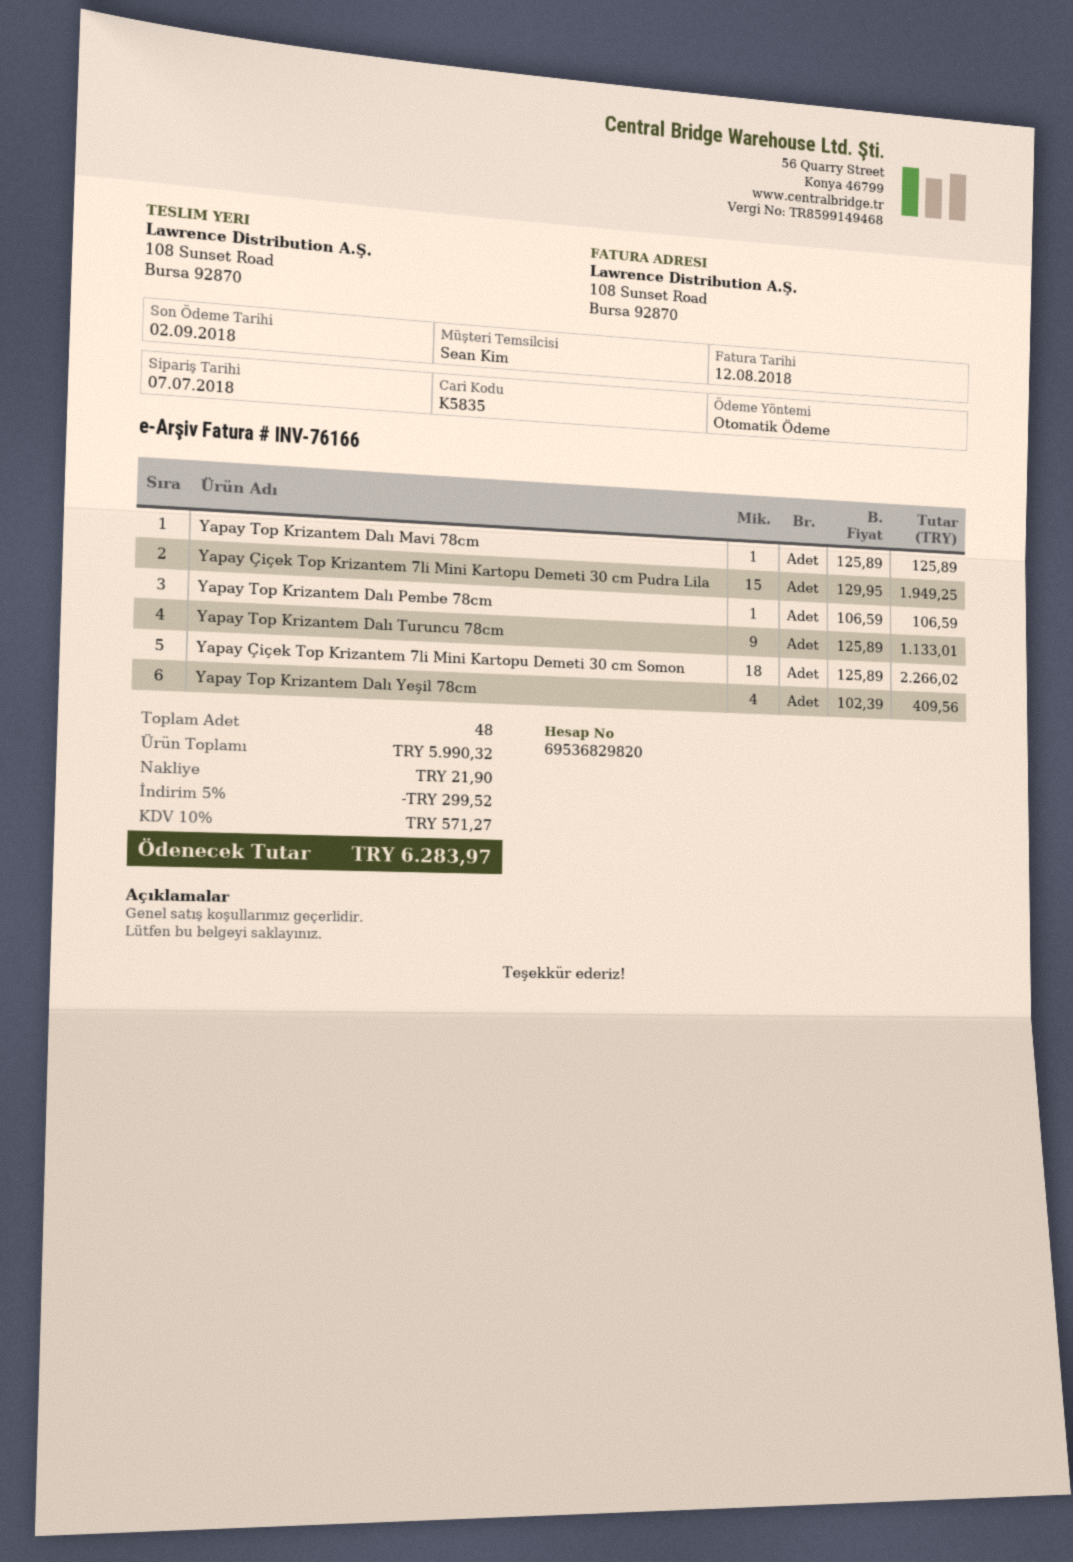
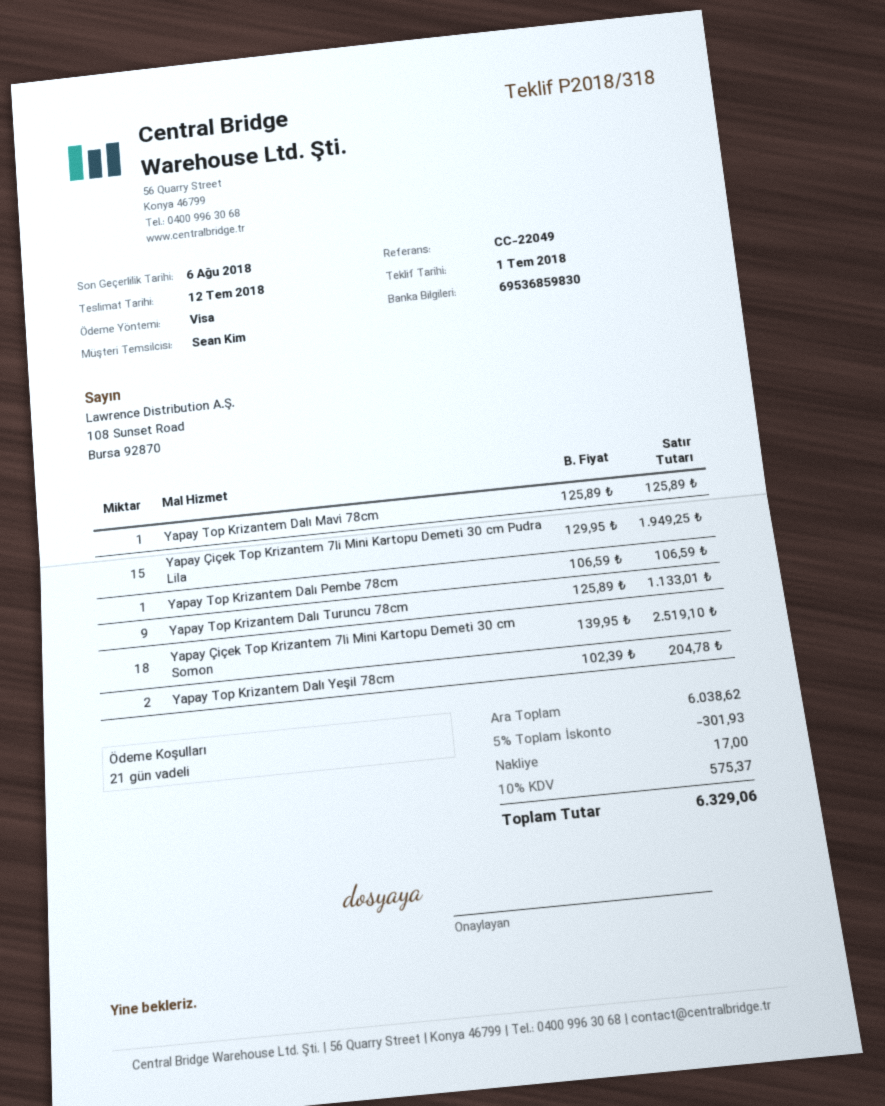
payment method: direct debit -> Visa
bank account: 69536829820 -> 69536859830
Yapay Çiçek Top Krizantem 7li Mini Kartopu Demeti 30 cm Somon: 18 x 125.89 = 2266.02 -> 18 x 139.95 = 2519.10
Yapay Top Krizantem Dalı Yeşil 78cm: 4 x 102.39 = 409.56 -> 2 x 102.39 = 204.78
subtotal: 5990.32 -> 6038.62
discount: 5% = 299.52 -> 5% = 301.93
shipping: 21.90 -> 17.00
tax: 10% = 571.27 -> 10% = 575.37
total: 6283.97 -> 6329.06

